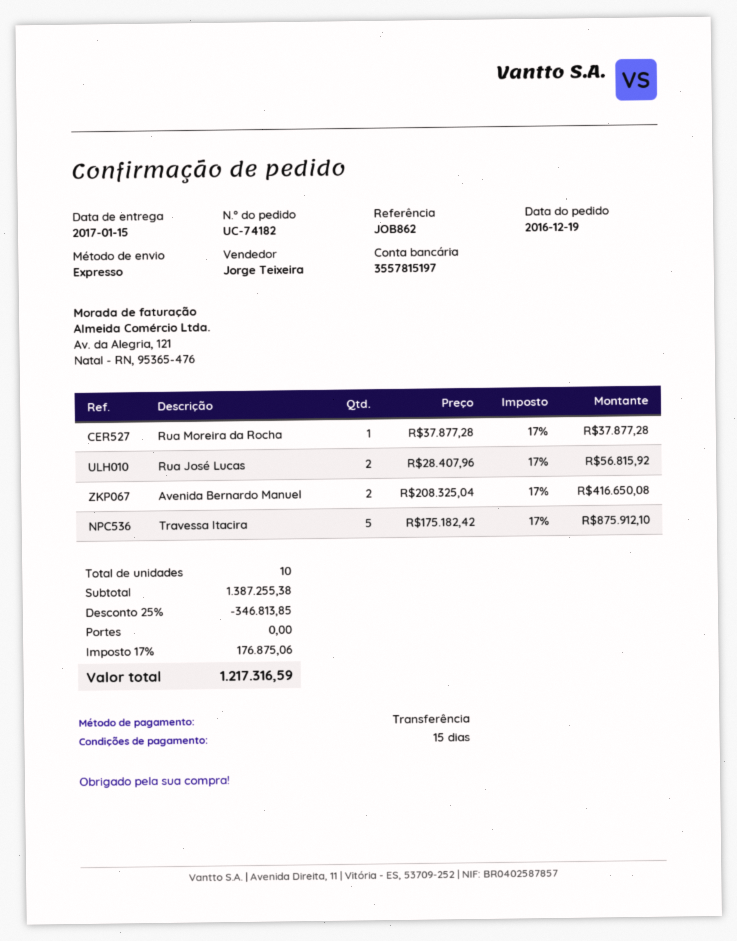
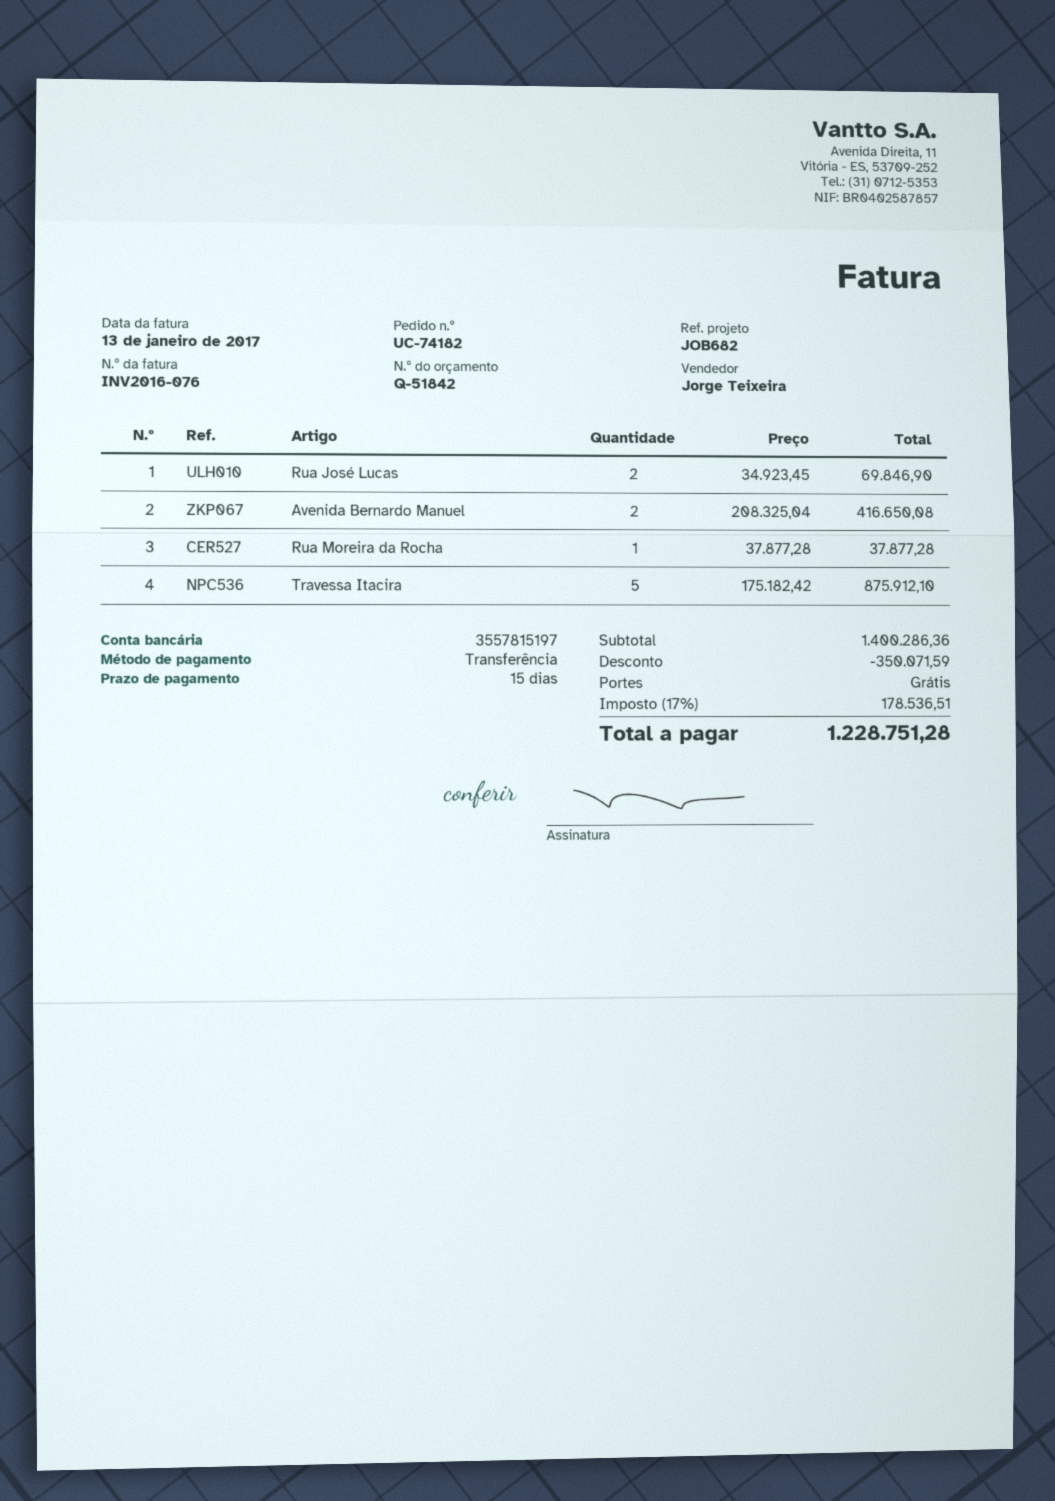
reference: JOB862 -> JOB682
Rua José Lucas: 2 x 28407.96 = 56815.92 -> 2 x 34923.45 = 69846.90
subtotal: 1387255.38 -> 1400286.36
discount: 346813.85 -> 350071.59
tax: 17% = 176875.06 -> 17% = 178536.51
total: 1217316.59 -> 1228751.28

